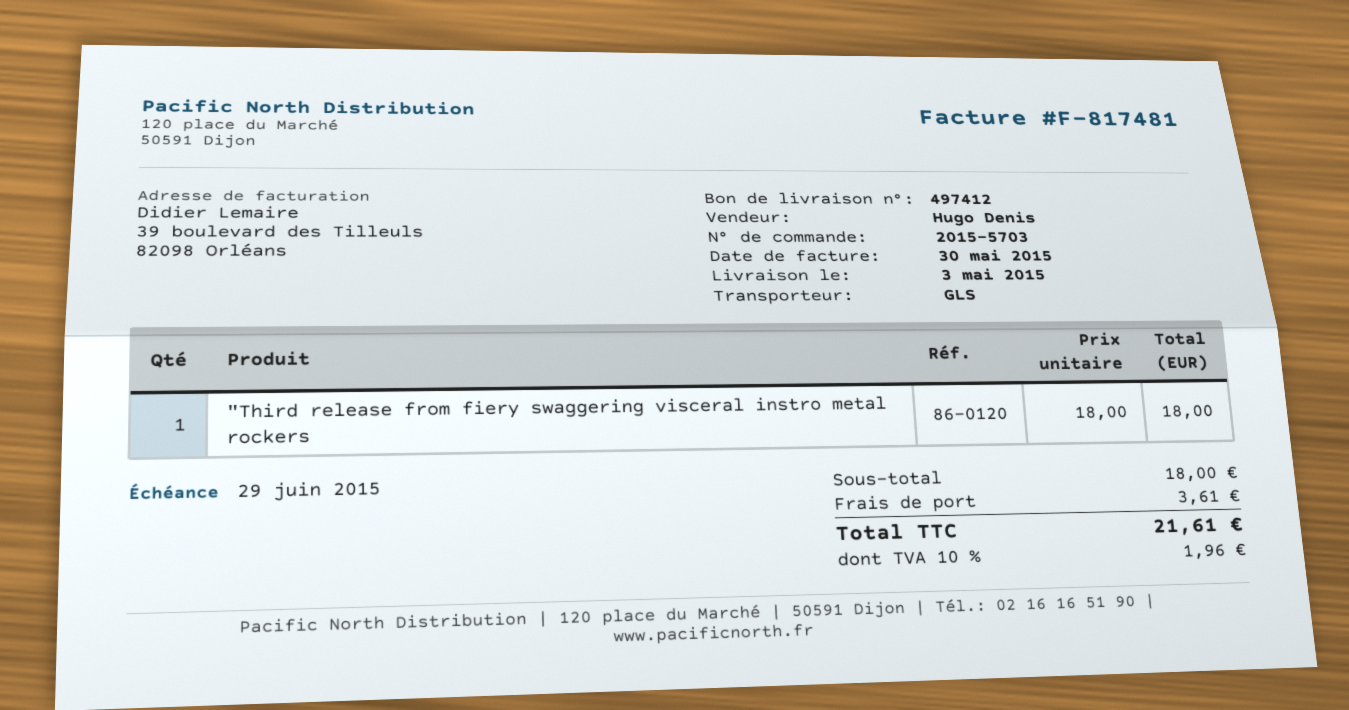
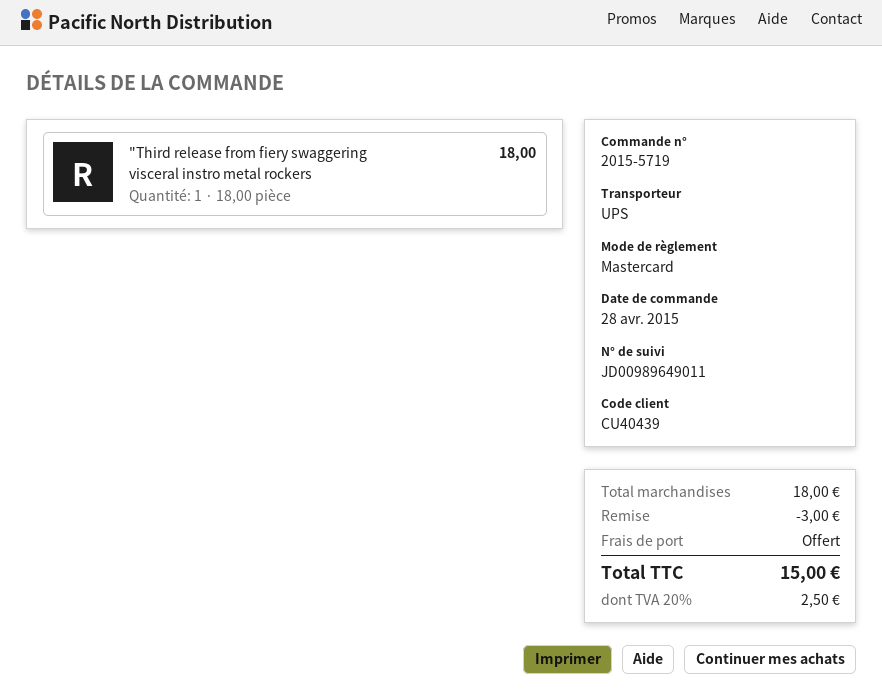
order number: 2015-5703 -> 2015-5719
shipping method: GLS -> UPS
discount: none -> 3.00
shipping: 3.61 -> 0.00
tax: 10% = 1.96 -> 20% = 2.50
total: 21.61 -> 15.00

